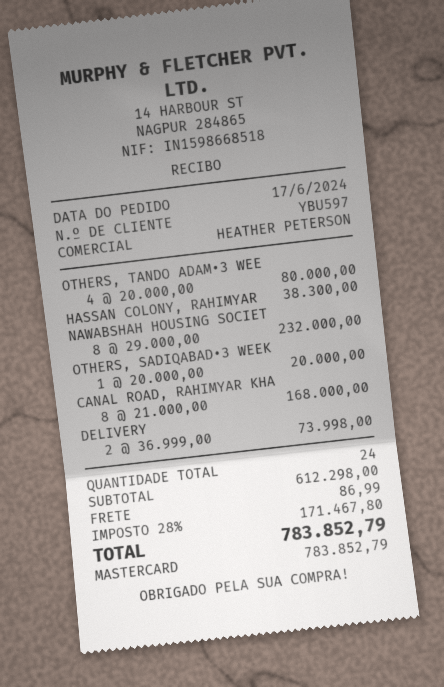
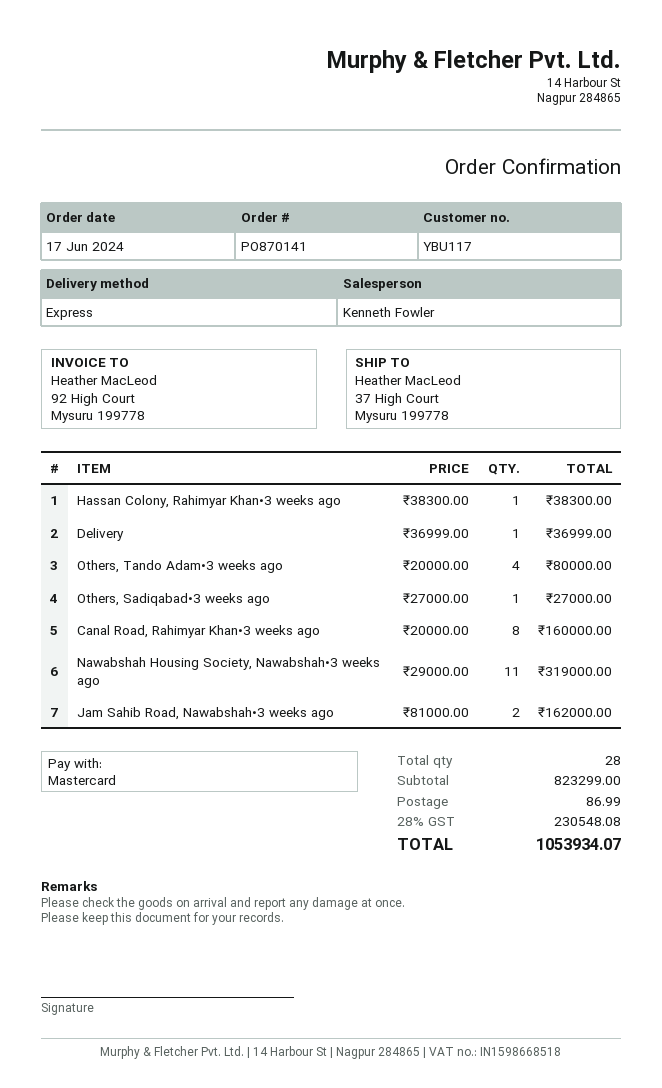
customer number: YBU597 -> YBU117
sales rep: HEATHER PETERSON -> Kenneth Fowler
NAWABSHAH HOUSING SOCIET: 8 x 29000.00 = 232000.00 -> 11 x 29000.00 = 319000.00
OTHERS, SADIQABAD•3 WEEK: 1 x 20000.00 = 20000.00 -> 1 x 27000.00 = 27000.00
CANAL ROAD, RAHIMYAR KHA: 8 x 21000.00 = 168000.00 -> 8 x 20000.00 = 160000.00
DELIVERY: 2 x 36999.00 = 73998.00 -> 1 x 36999.00 = 36999.00
Jam Sahib Road, Nawabshah•3 weeks ago: none -> 2 x 81000.00 = 162000.00
total quantity: 24 -> 28
subtotal: 612298.00 -> 823299.00
tax: 28% = 171467.80 -> 28% = 230548.08
total: 783852.79 -> 1053934.07

